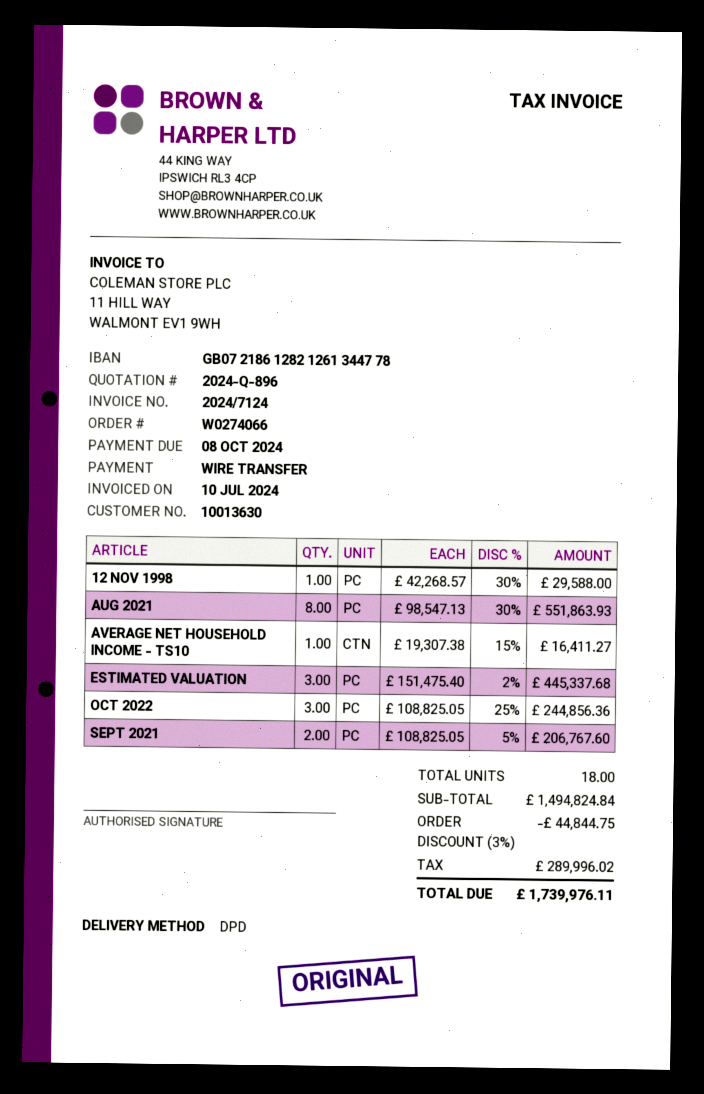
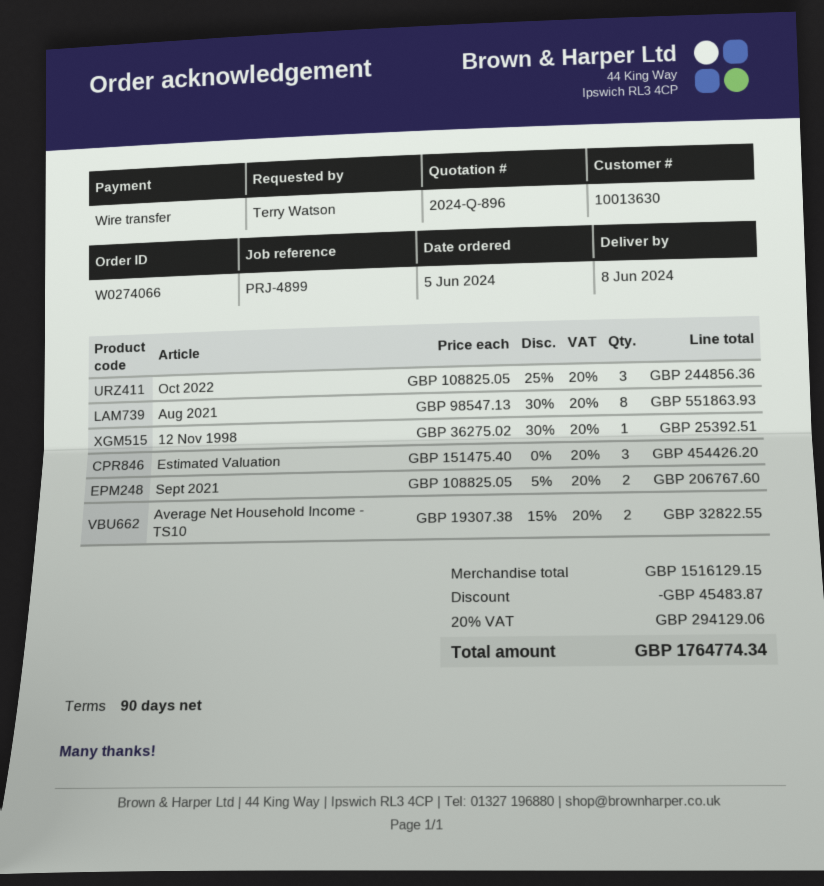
12 NOV 1998: 1 x 42268.57 - 30% = 29588.00 -> 1 x 36275.02 - 30% = 25392.51
AVERAGE NET HOUSEHOLD INCOME - TS10: 1 x 19307.38 - 15% = 16411.27 -> 2 x 19307.38 - 15% = 32822.55
ESTIMATED VALUATION: 3 x 151475.40 - 2% = 445337.68 -> 3 x 151475.40 = 454426.20
subtotal: 1494824.84 -> 1516129.15
discount: 44844.75 -> 45483.87
tax: 289996.02 -> 294129.06
total: 1739976.11 -> 1764774.34

